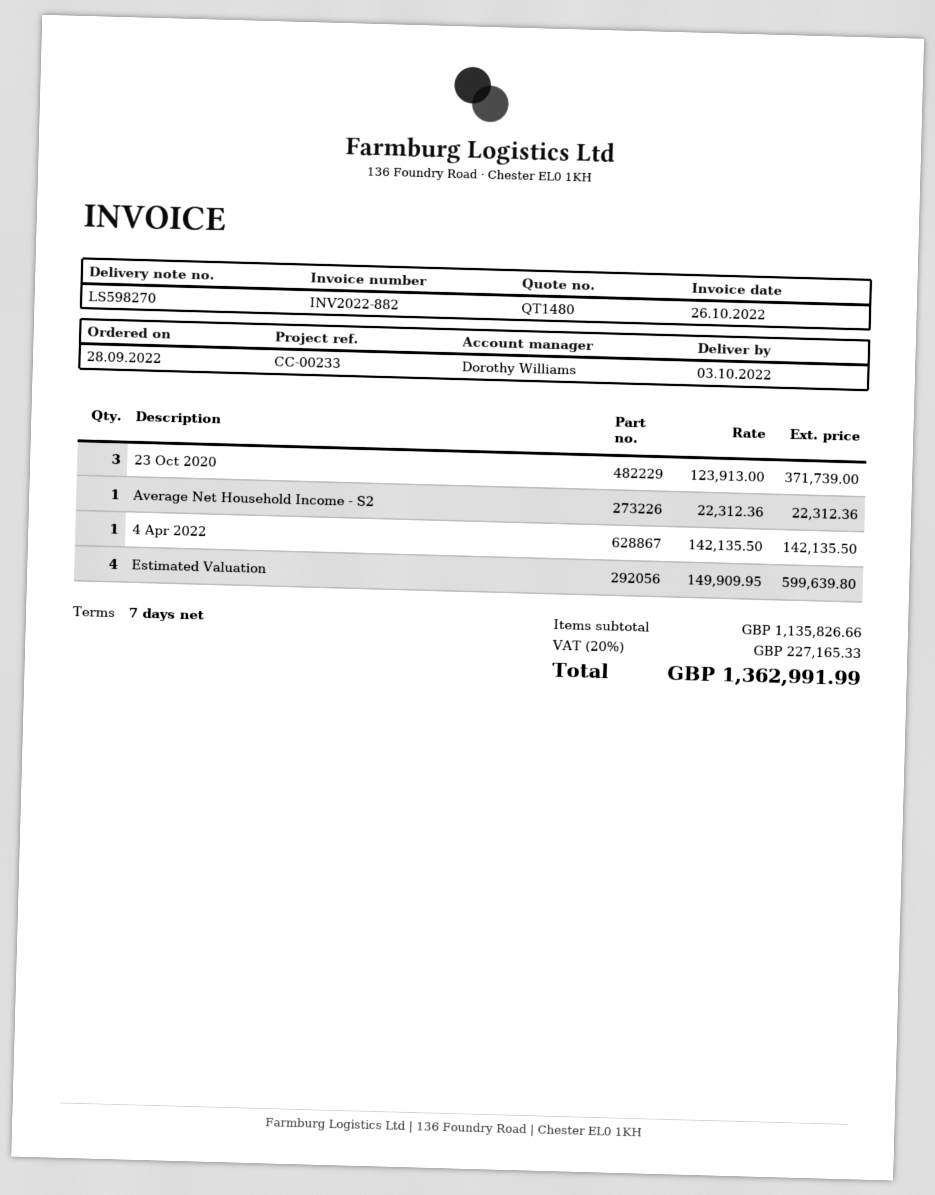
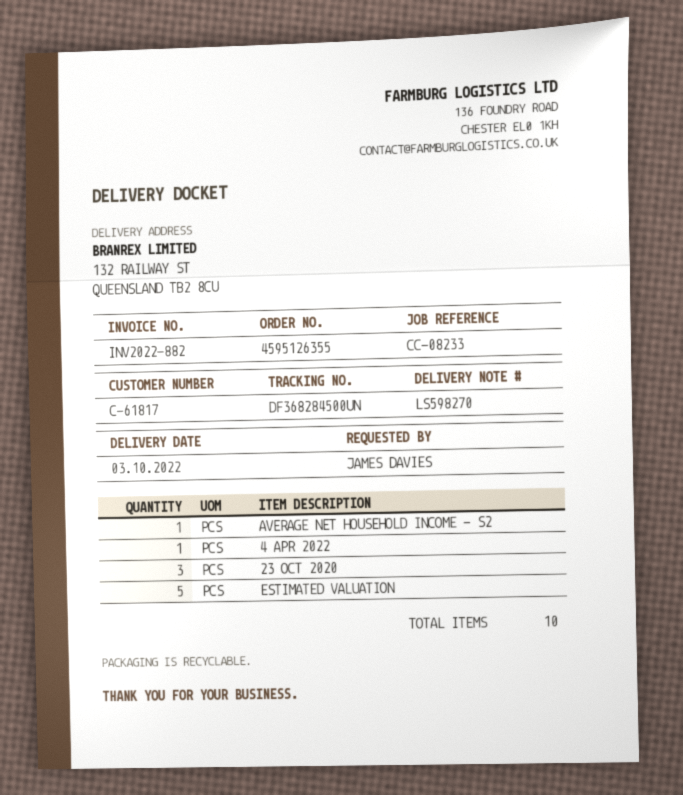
reference: CC-00233 -> CC-08233
Estimated Valuation: 4 -> 5

